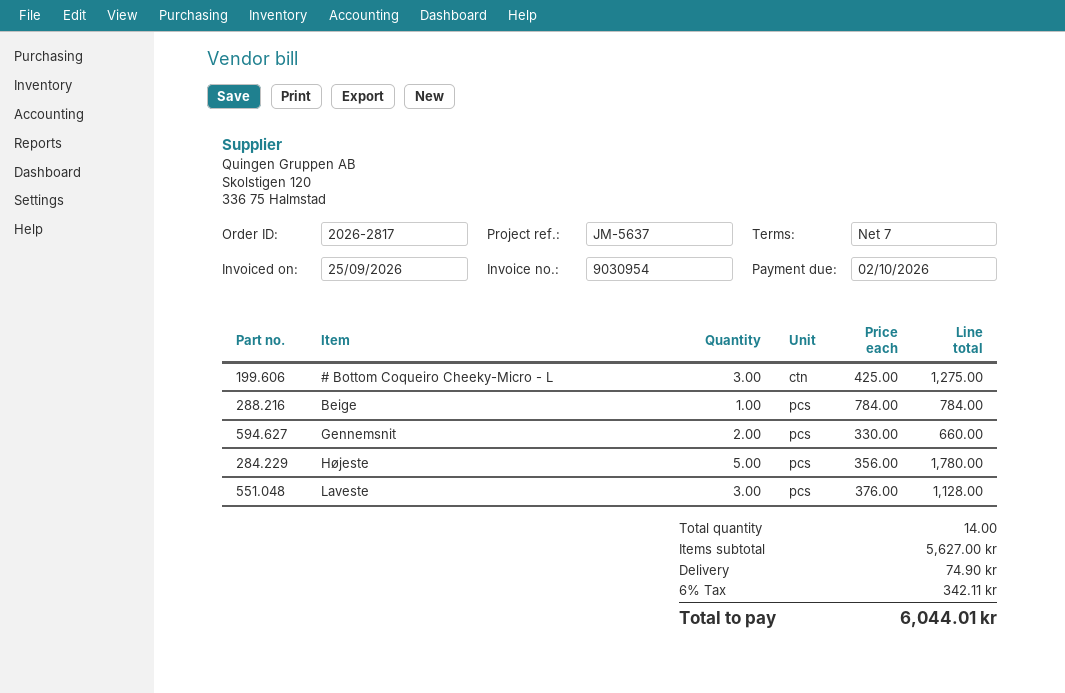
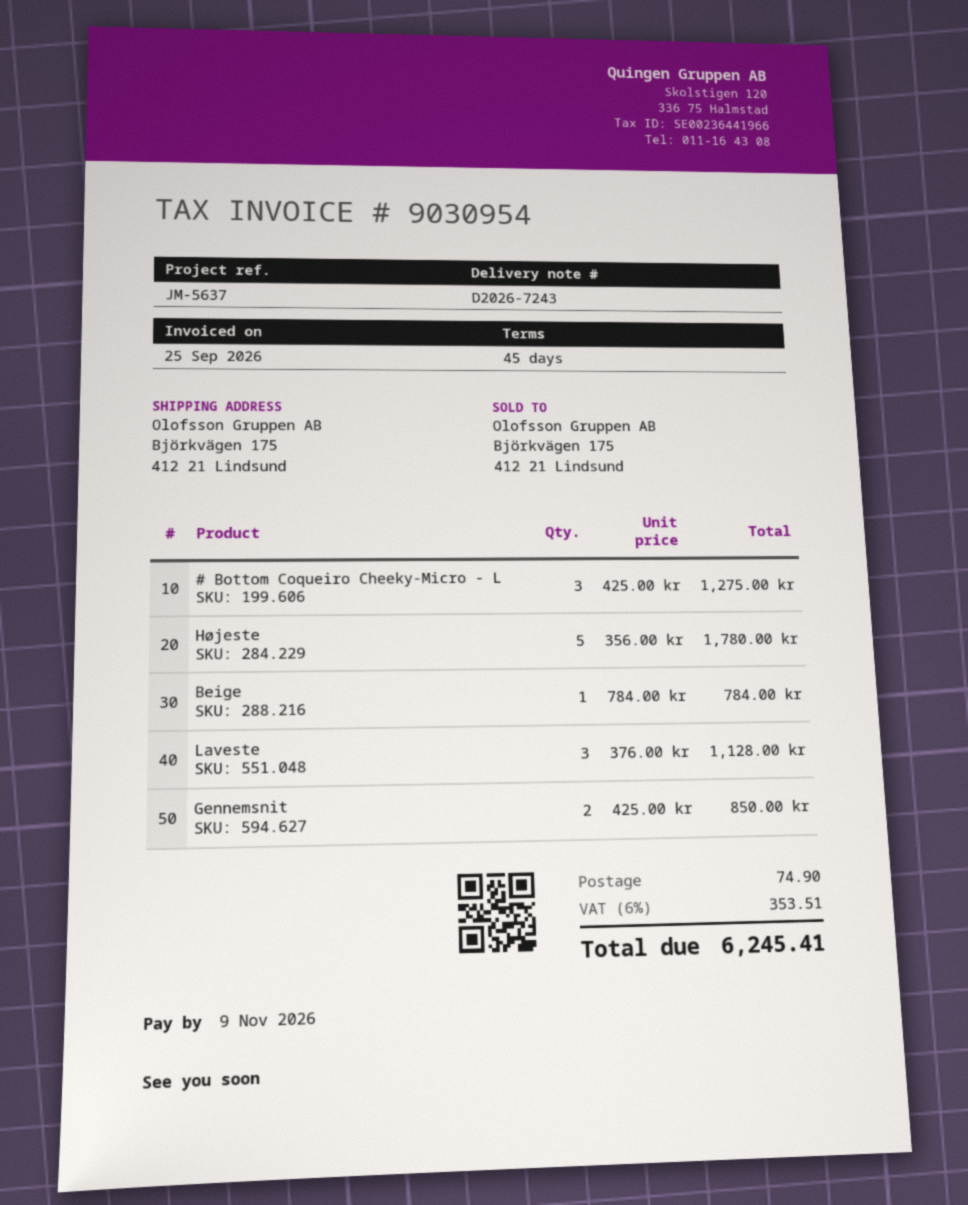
payment terms: 7 days -> 45 days
due date: 2026-10-02 -> 2026-11-09
Gennemsnit: 2 x 330.00 = 660.00 -> 2 x 425.00 = 850.00
tax: 6% = 342.11 -> 6% = 353.51
total: 6044.01 -> 6245.41

